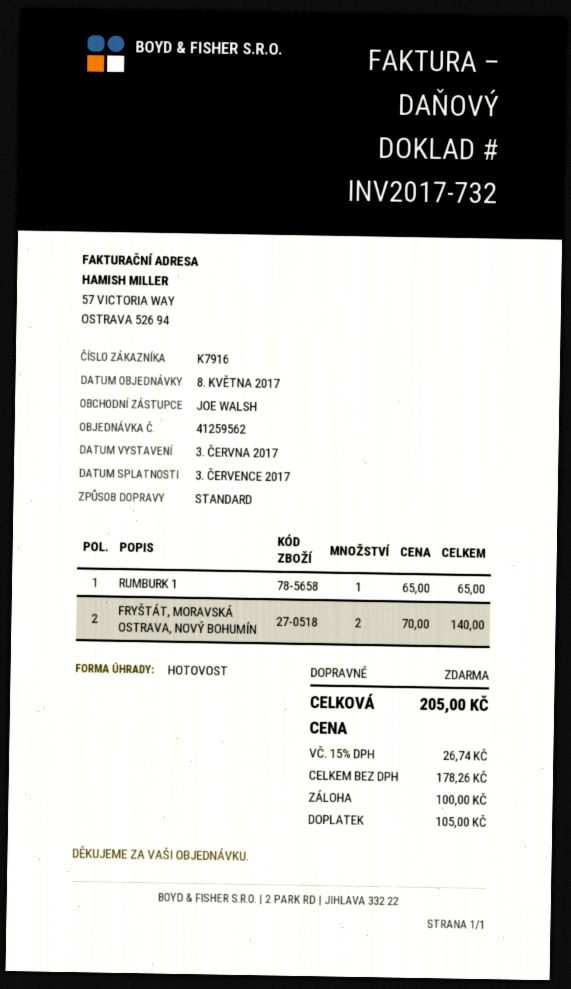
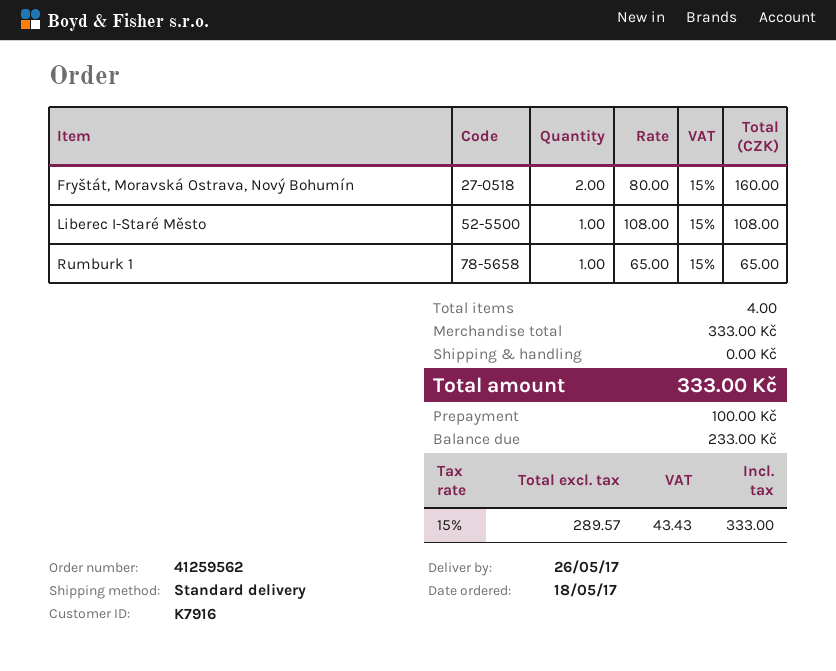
order date: 2017-05-08 -> 2017-05-18
FRYŠTÁT, MORAVSKÁ OSTRAVA, NOVÝ BOHUMÍN: 2 x 70.00 = 140.00 -> 2 x 80.00 = 160.00
Liberec I-Staré Město: none -> 1 x 108.00 = 108.00
net: 178.26 -> 289.57
tax: 15% = 26.74 -> 15% = 43.43
total: 205.00 -> 333.00
balance: 105.00 -> 233.00

